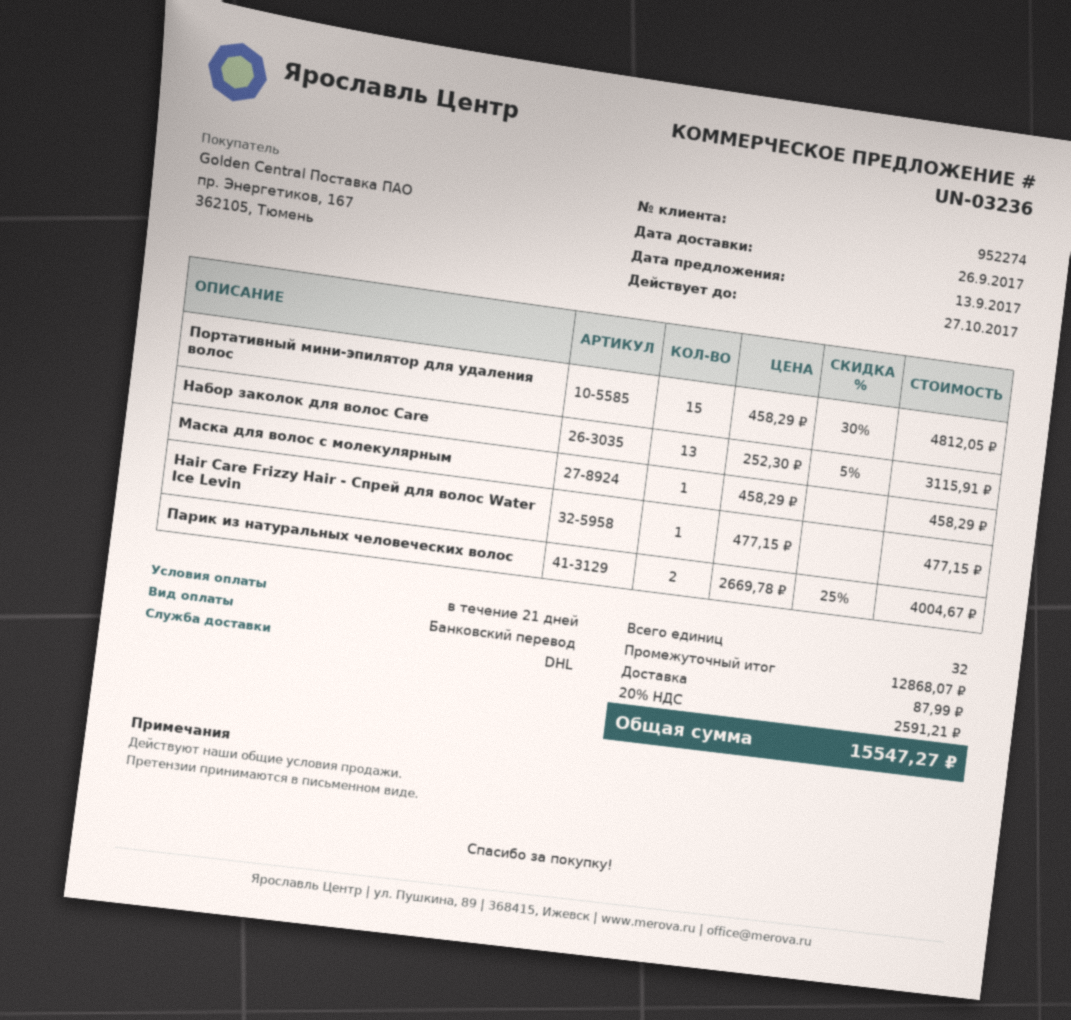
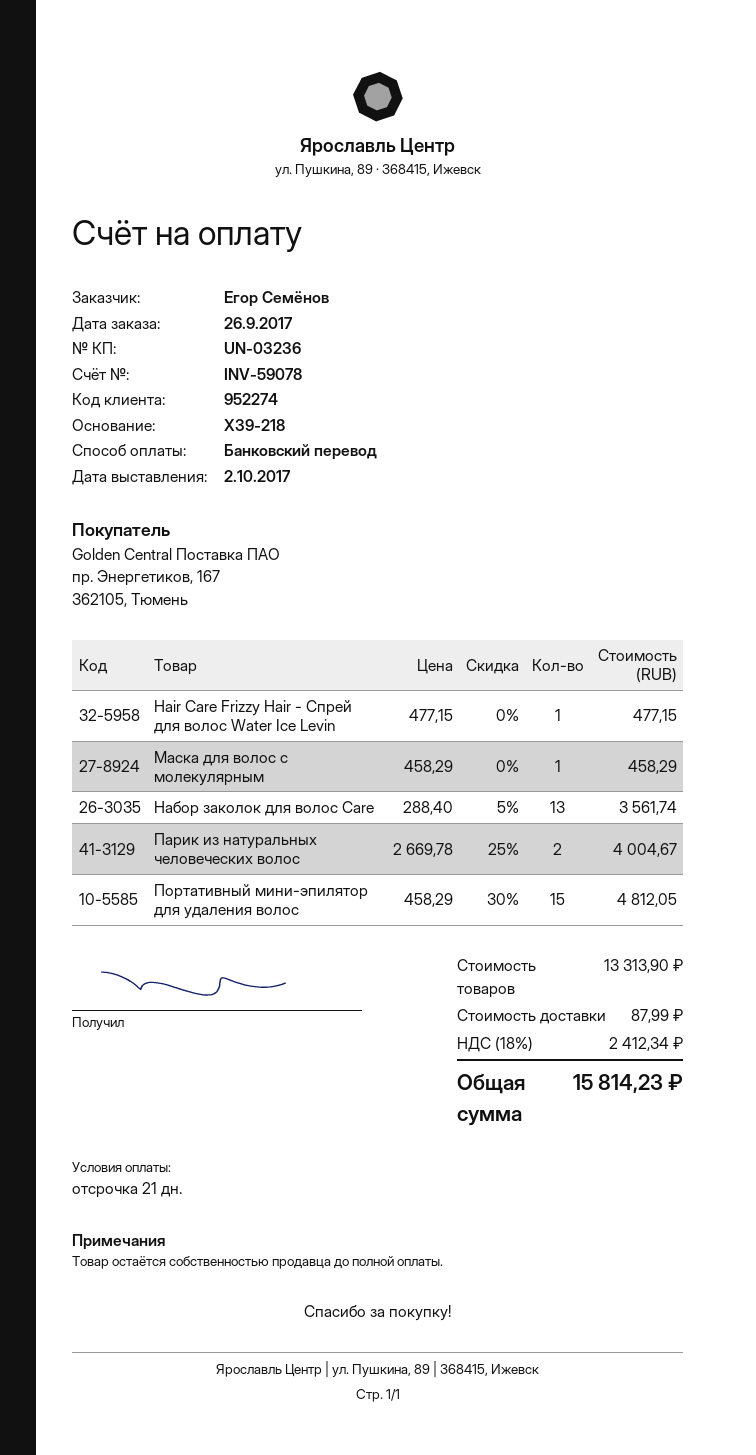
Набор заколок для волос Care: 13 x 252.30 - 5% = 3115.91 -> 13 x 288.40 - 5% = 3561.74
subtotal: 12868.07 -> 13313.90
tax: 20% = 2591.21 -> 18% = 2412.34
total: 15547.27 -> 15814.23

